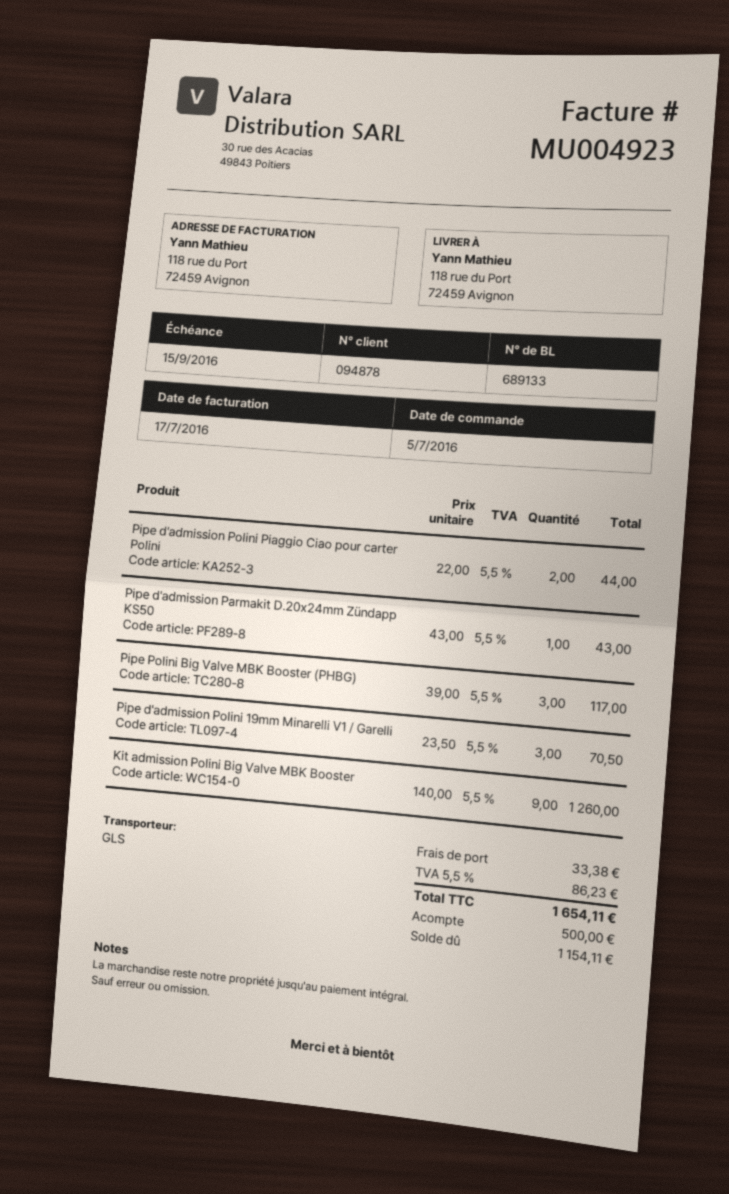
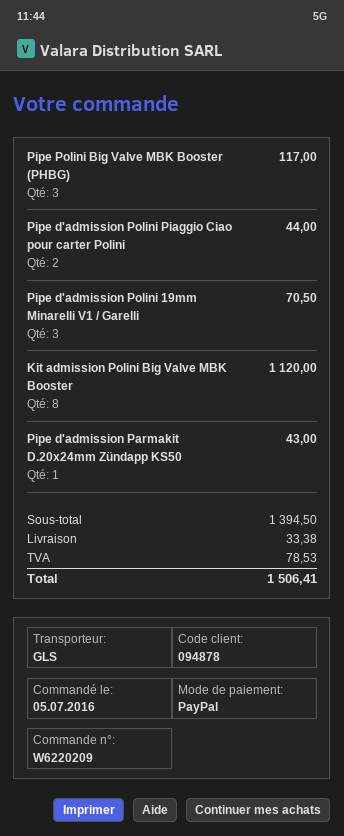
Kit admission Polini Big Valve MBK Booster: 9 for 1260.00 -> 8 for 1120.00
tax: 86.23 -> 78.53
total: 1654.11 -> 1506.41

